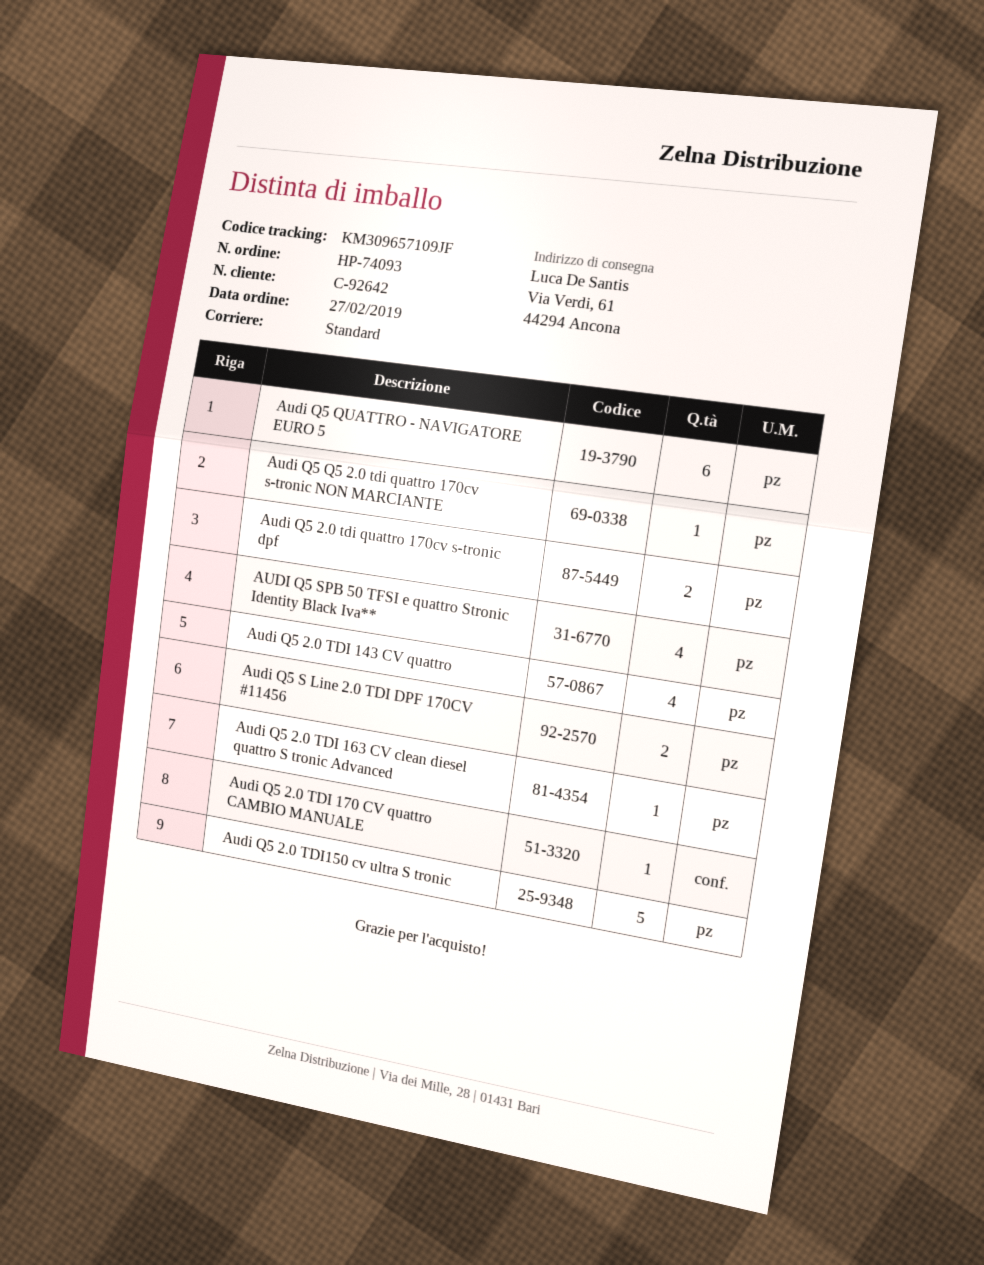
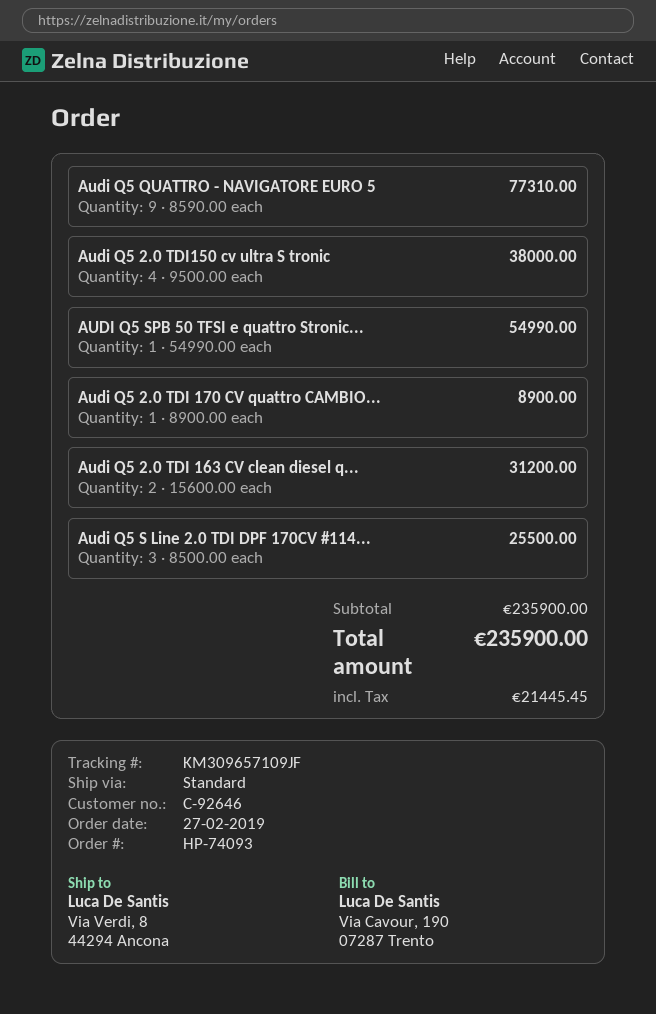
customer number: C-92642 -> C-92646
ship to: Via Verdi, 61, 44294 Ancona -> Via Verdi, 8, 44294 Ancona
Audi Q5 QUATTRO - NAVIGATORE EURO 5: 6 -> 9
Audi Q5 Q5 2.0 tdi quattro 170cv s-tronic NON MARCIANTE: 1 -> none
Audi Q5 2.0 tdi quattro 170cv s-tronic dpf: 2 -> none
AUDI Q5 SPB 50 TFSI e quattro Stronic Identity Black Iva**: 4 -> 1
Audi Q5 2.0 TDI 143 CV quattro: 4 -> none
Audi Q5 S Line 2.0 TDI DPF 170CV #11456: 2 -> 3
Audi Q5 2.0 TDI 163 CV clean diesel quattro S tronic Advanced: 1 -> 2
Audi Q5 2.0 TDI150 cv ultra S tronic: 5 -> 4

